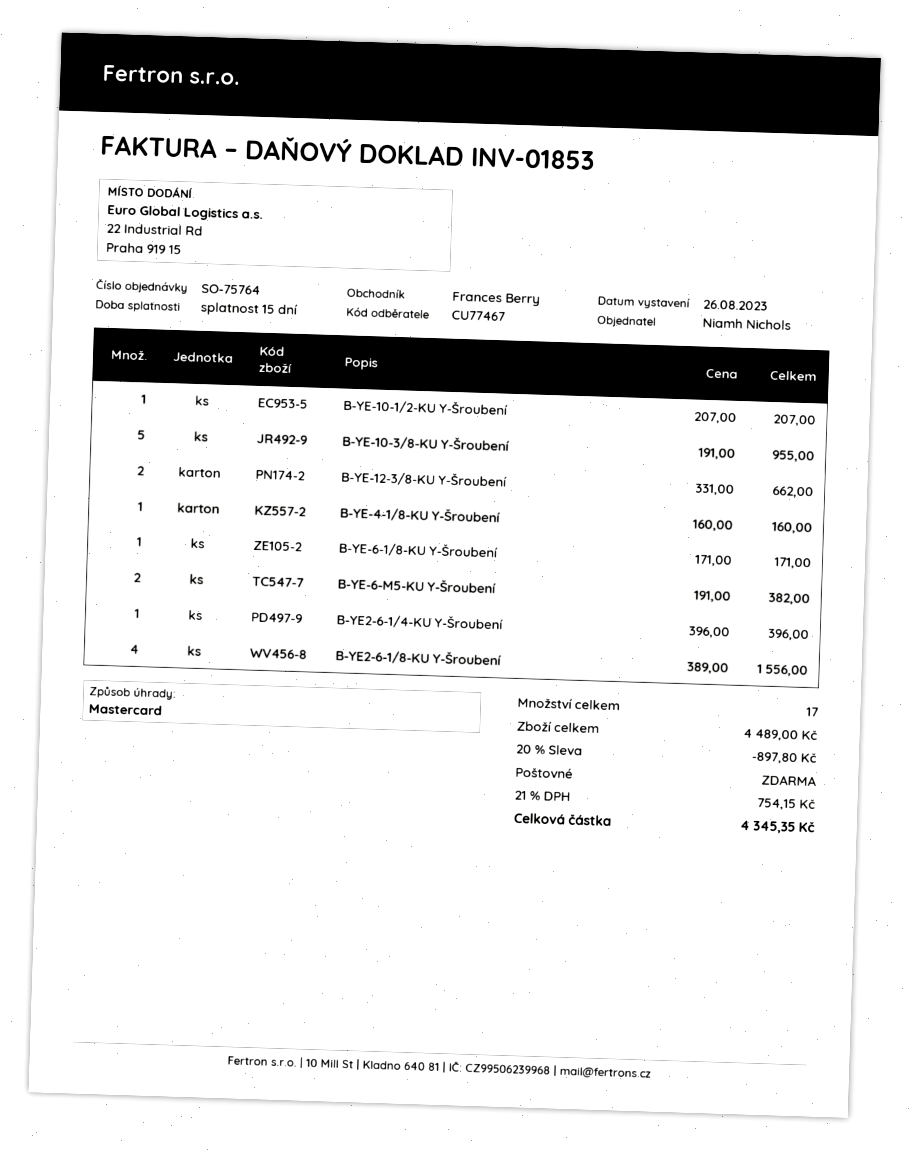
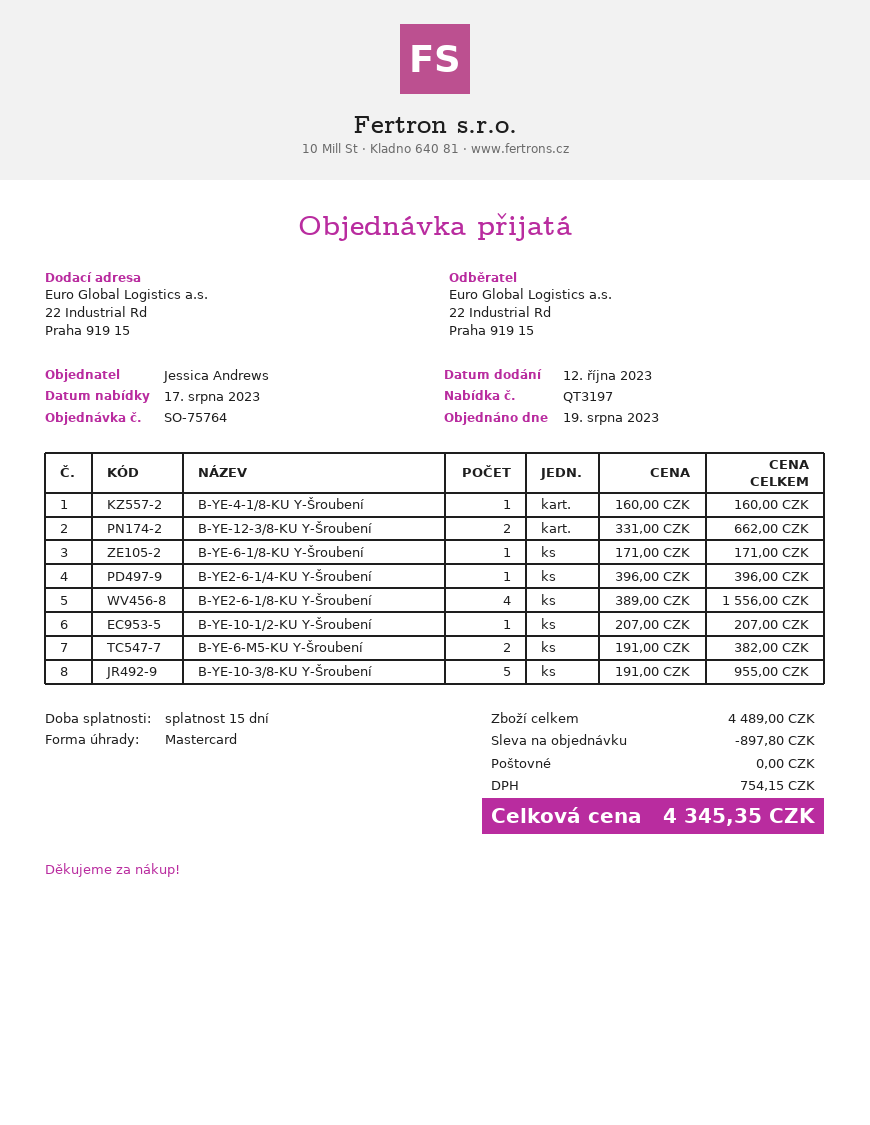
ordered by: Niamh Nichols -> Jessica Andrews

